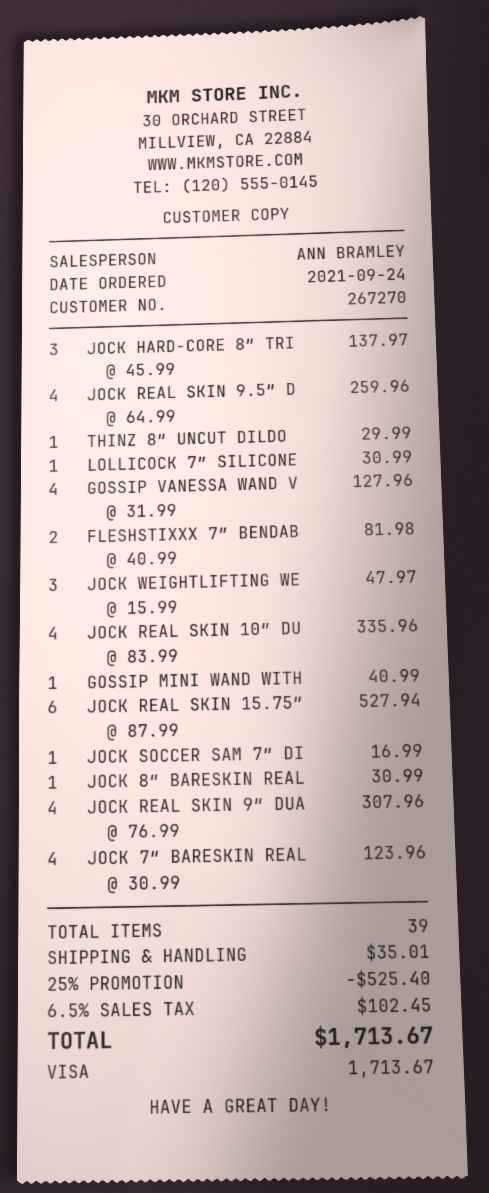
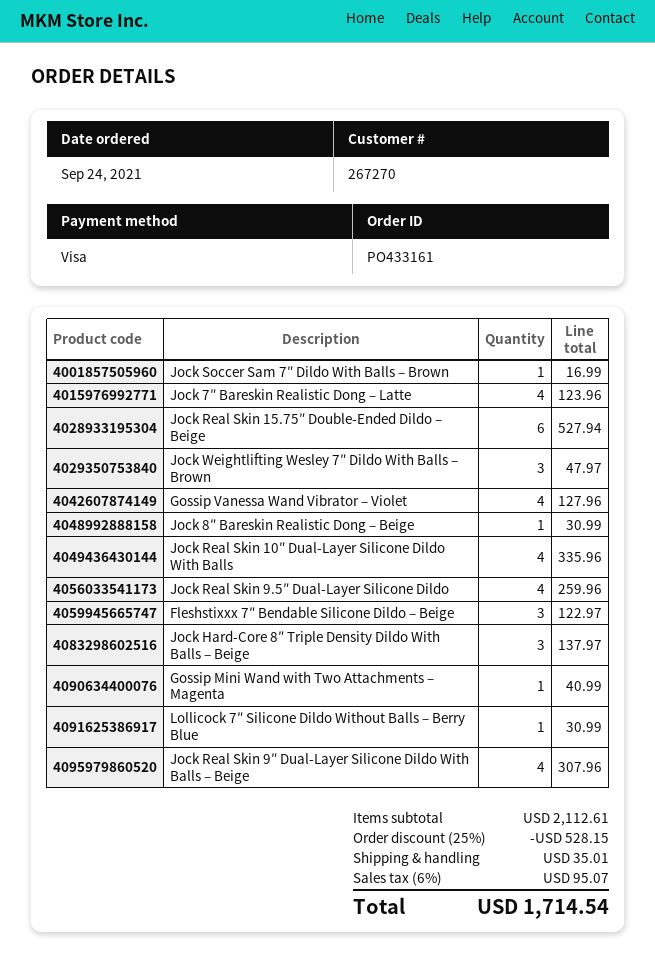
THINZ 8″ UNCUT DILDO: 1 for 29.99 -> none
FLESHSTIXXX 7″ BENDAB: 2 for 81.98 -> 3 for 122.97
discount: 25% = 525.40 -> 25% = 528.15
tax: 6.5% = 102.45 -> 6% = 95.07
total: 1713.67 -> 1714.54

